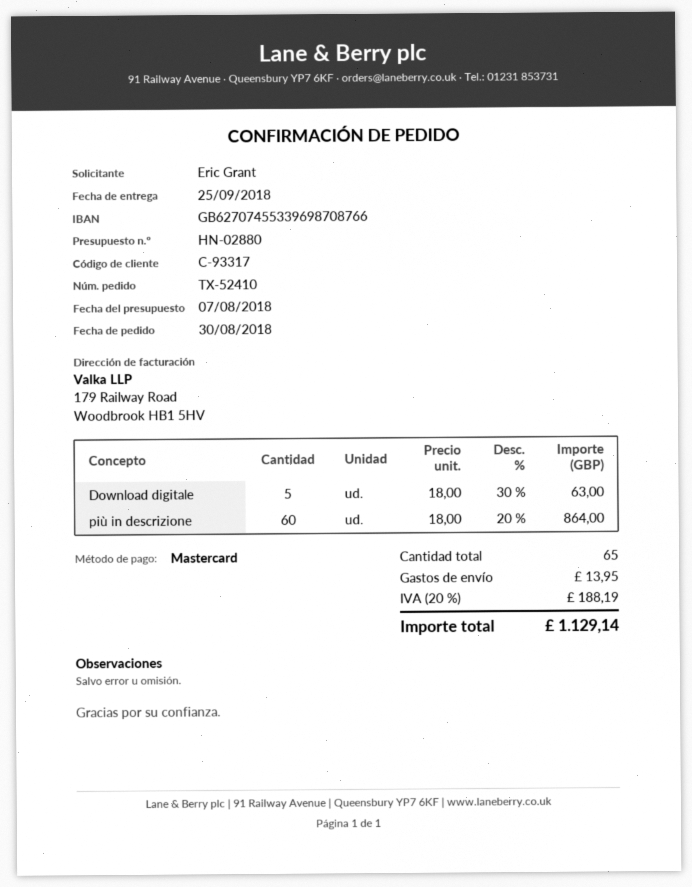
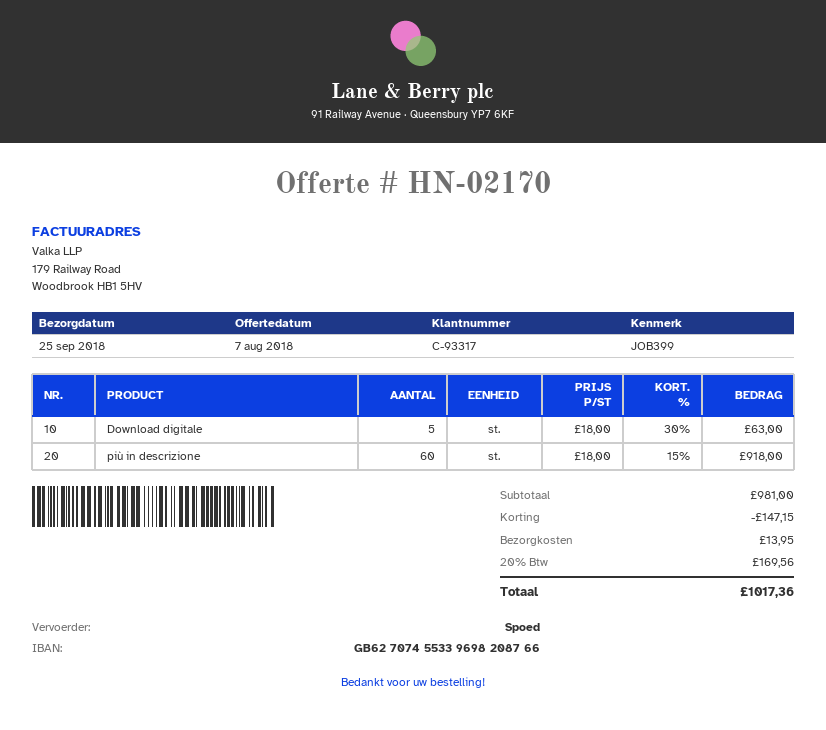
quote number: HN-02880 -> HN-02170
bank account: GB62707455339698708766 -> GB62707455339698208766
più in descrizione: 60 x 18.00 - 20% = 864.00 -> 60 x 18.00 - 15% = 918.00
discount: none -> 147.15
tax: 20% = 188.19 -> 20% = 169.56
total: 1129.14 -> 1017.36

